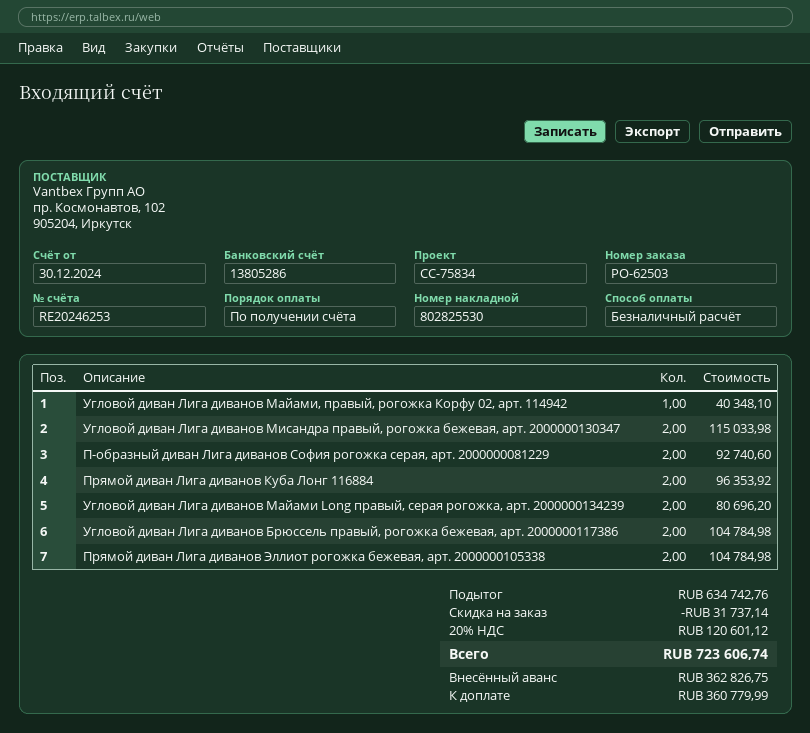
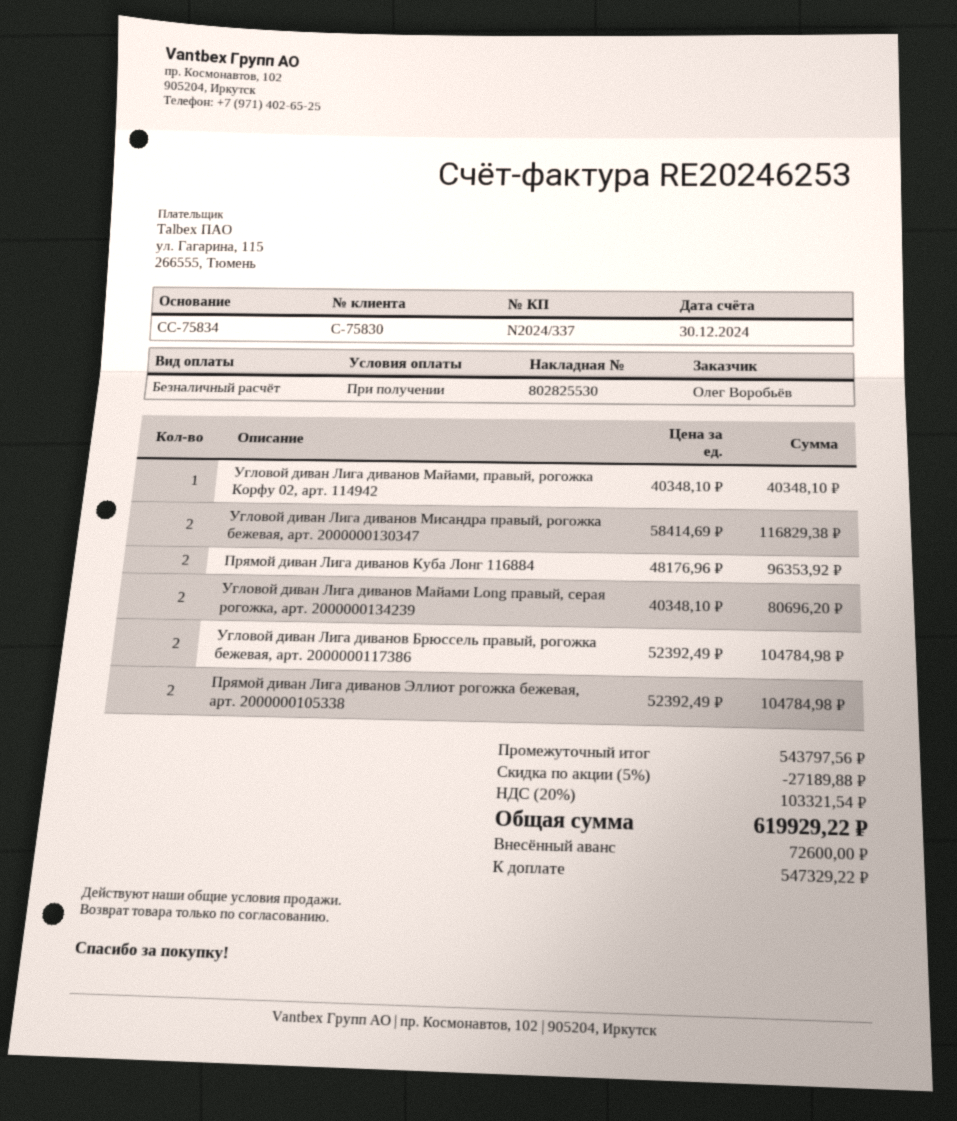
Угловой диван Лига диванов Мисандра правый, рогожка бежевая, арт. 2000000130347: 2 for 115033.98 -> 2 for 116829.38
П-образный диван Лига диванов София рогожка серая, арт. 2000000081229: 2 for 92740.60 -> none
subtotal: 634742.76 -> 543797.56
discount: 31737.14 -> 27189.88
tax: 20% = 120601.12 -> 20% = 103321.54
total: 723606.74 -> 619929.22
deposit: 362826.75 -> 72600.00
balance: 360779.99 -> 547329.22

